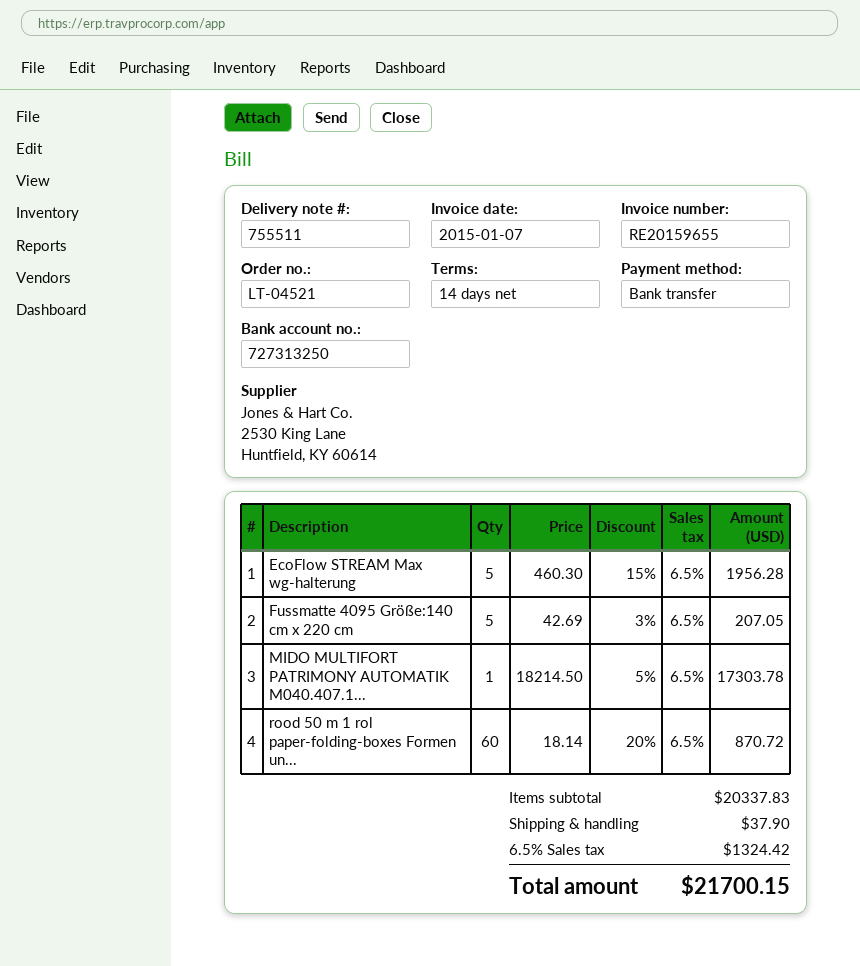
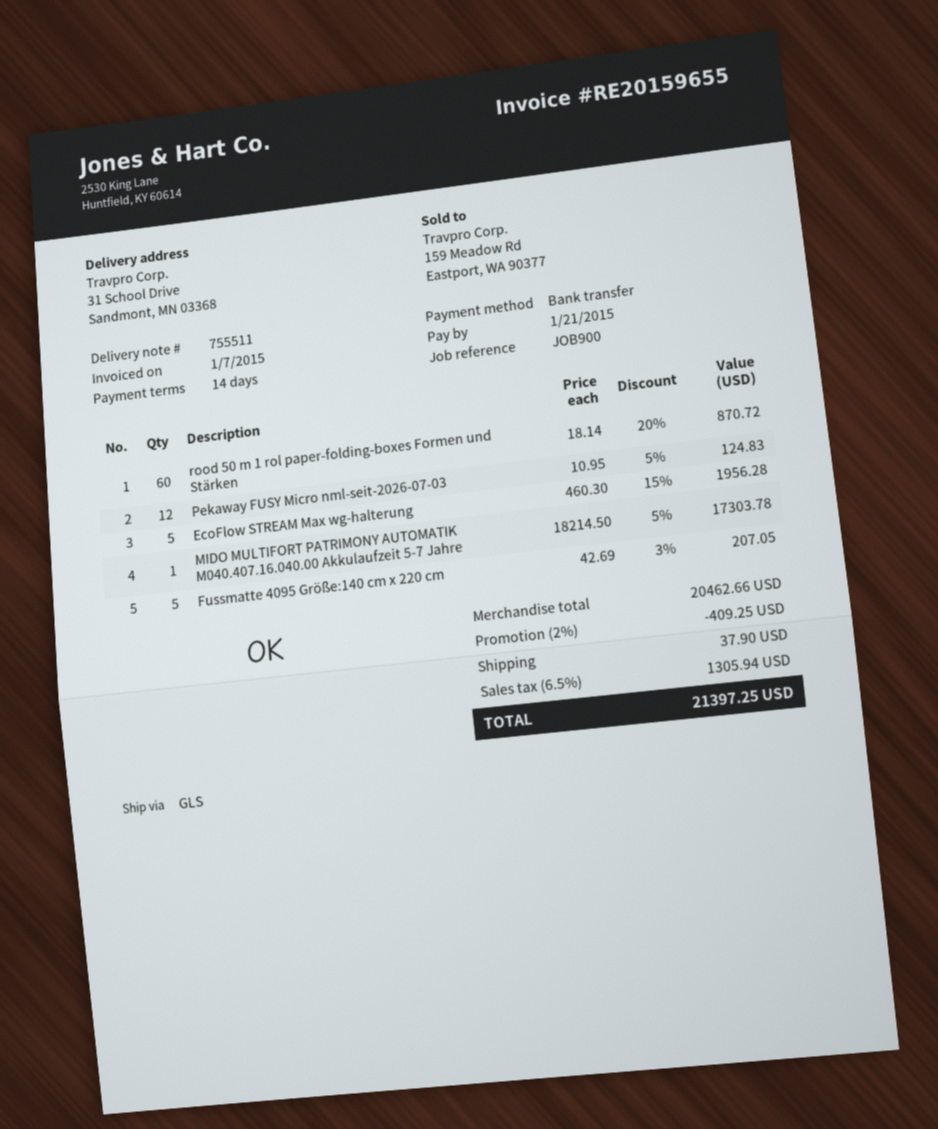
Pekaway FUSY Micro nml-seit-2026-07-03: none -> 12 x 10.95 - 5% = 124.83
subtotal: 20337.83 -> 20462.66
discount: none -> 2% = 409.25
tax: 6.5% = 1324.42 -> 6.5% = 1305.94
total: 21700.15 -> 21397.25

